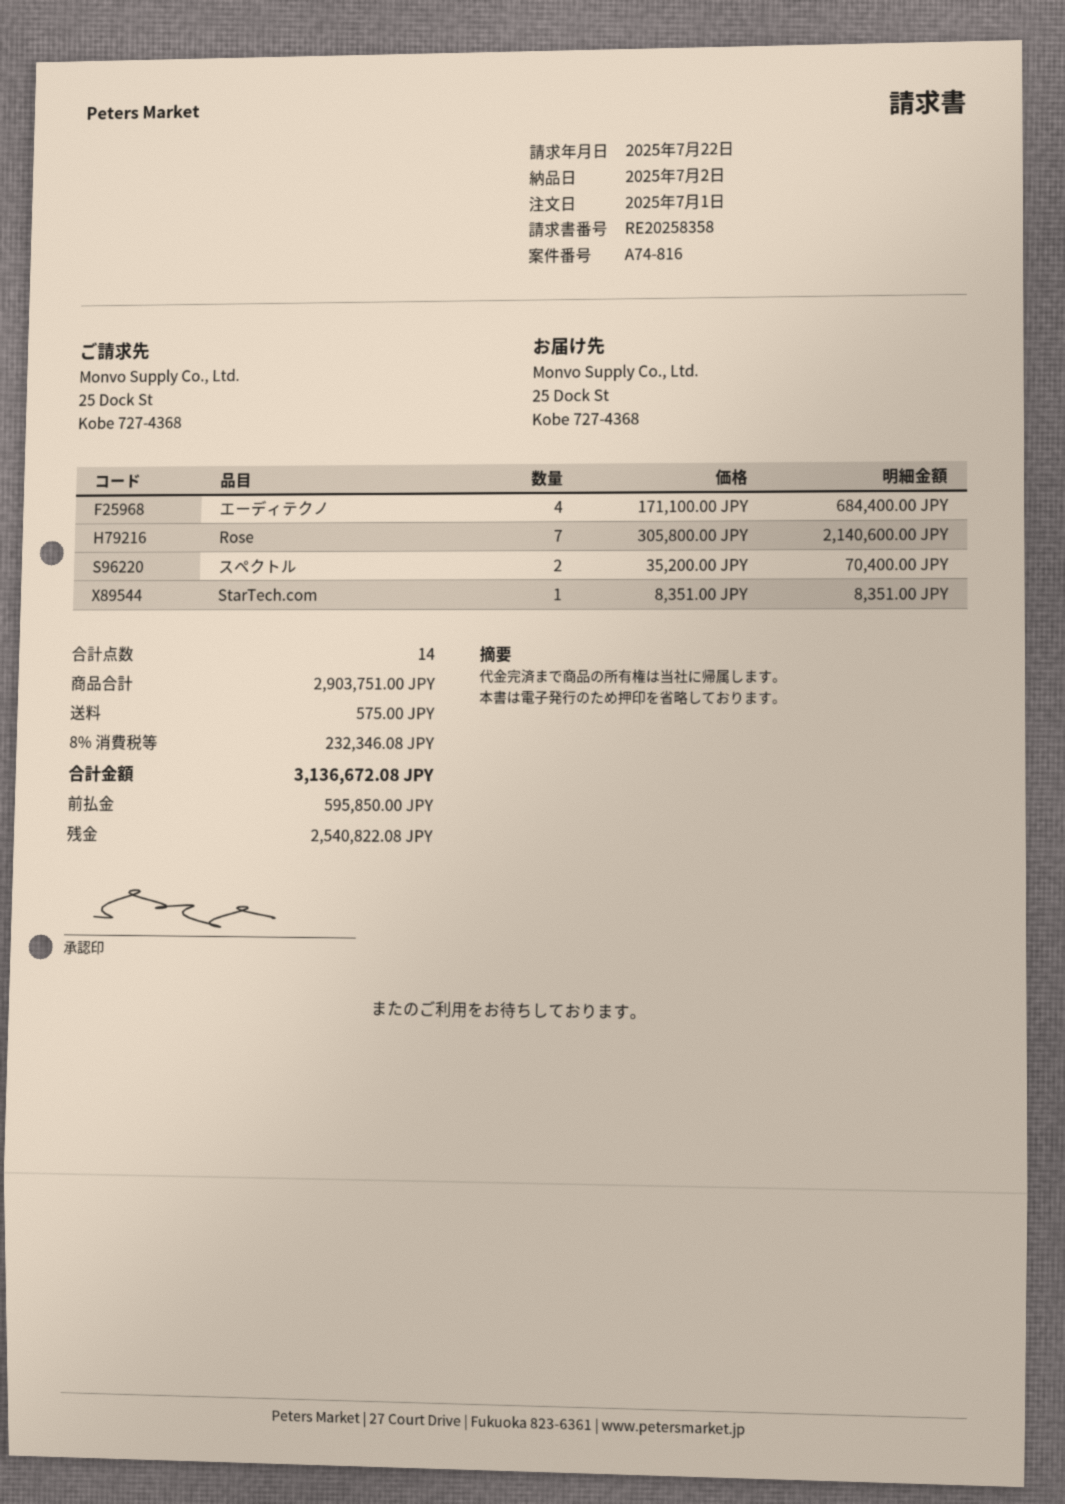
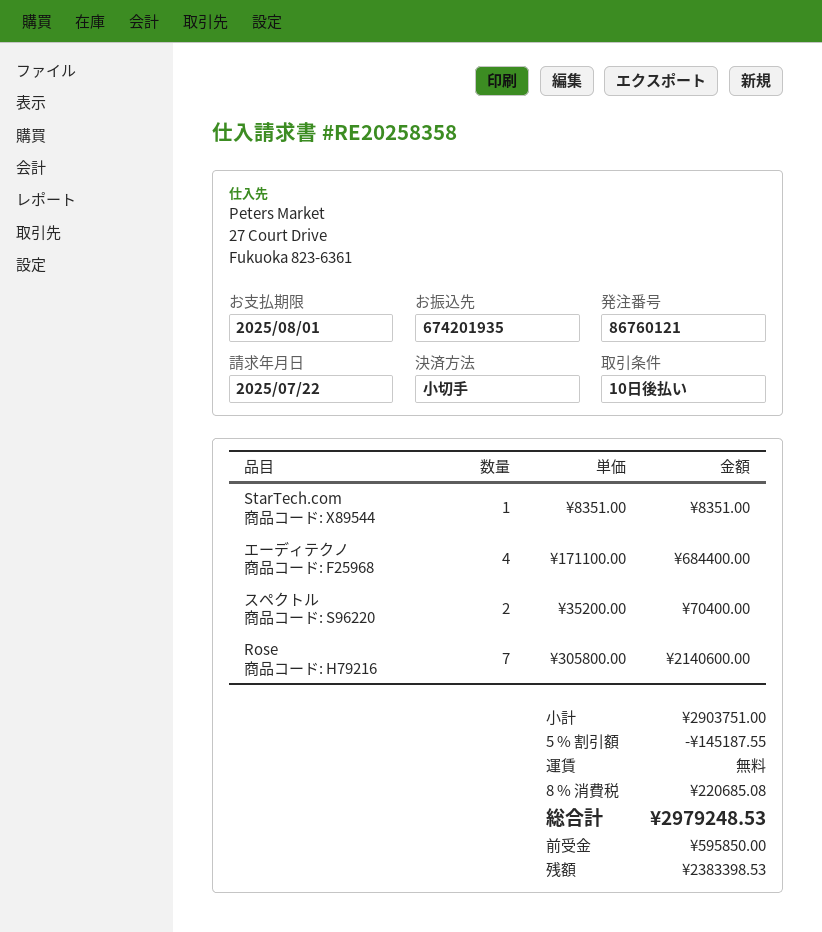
discount: none -> 5% = 145187.55
shipping: 575.00 -> 0.00
tax: 8% = 232346.08 -> 8% = 220685.08
total: 3136672.08 -> 2979248.53
balance: 2540822.08 -> 2383398.53

